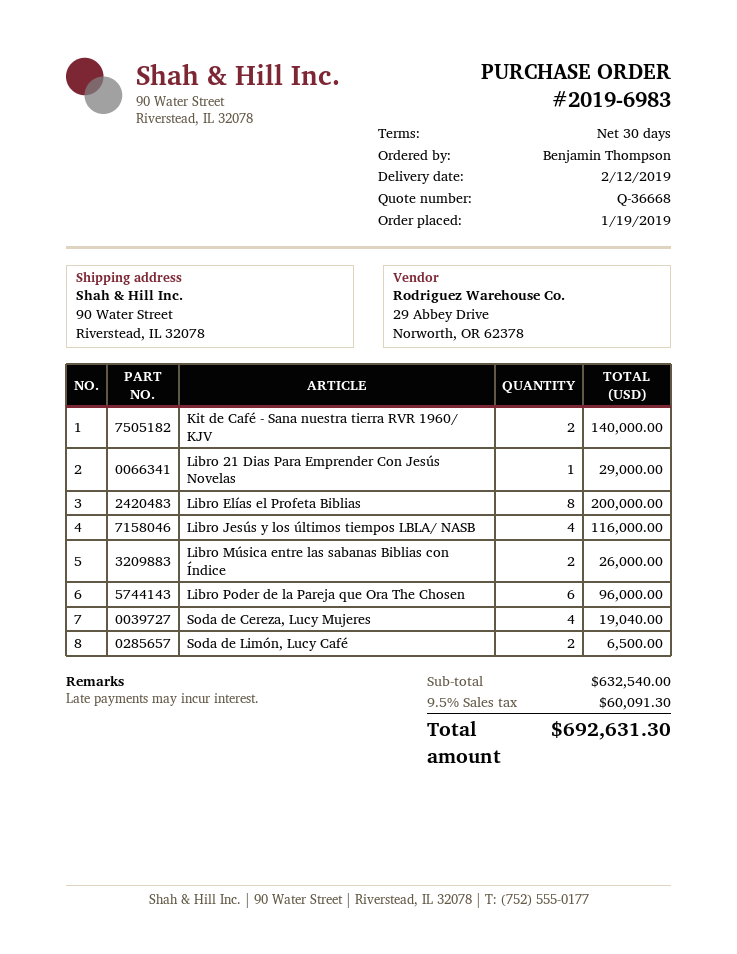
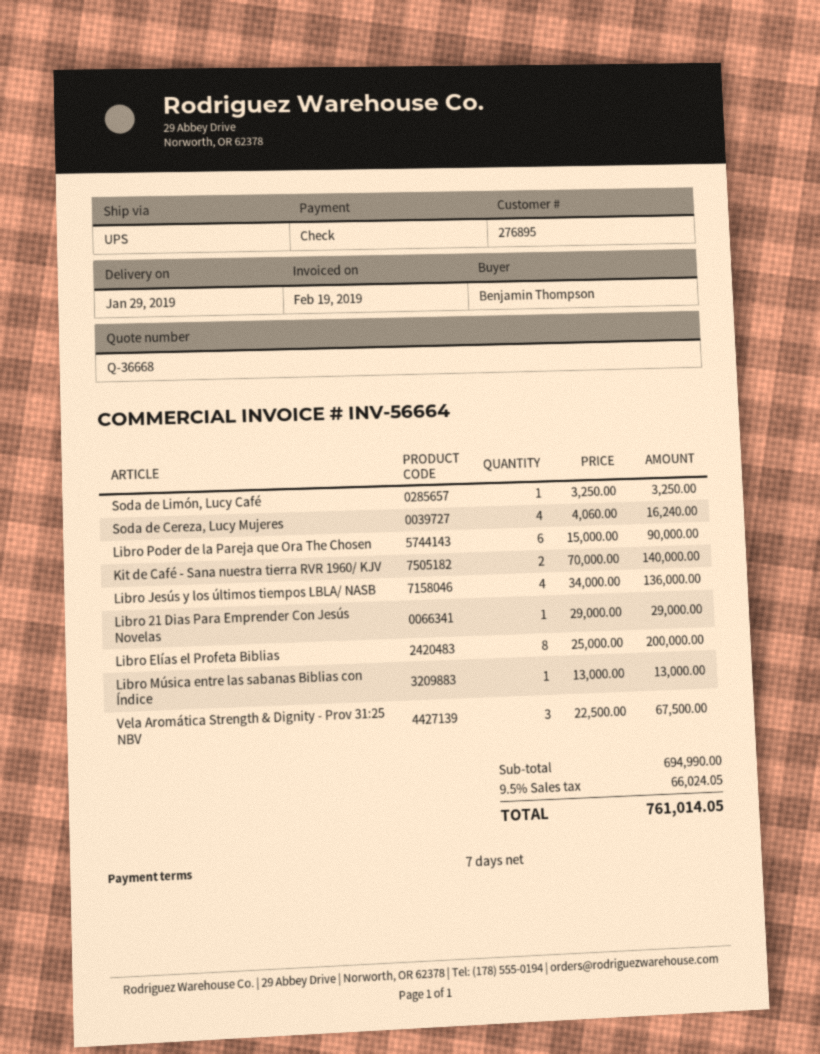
delivery date: 2019-02-12 -> 2019-01-29
payment terms: 30 days -> 7 days
Libro Jesús y los últimos tiempos LBLA/ NASB: 4 for 116000.00 -> 4 for 136000.00
Libro Música entre las sabanas Biblias con Índice: 2 for 26000.00 -> 1 for 13000.00
Libro Poder de la Pareja que Ora The Chosen: 6 for 96000.00 -> 6 for 90000.00
Soda de Cereza, Lucy Mujeres: 4 for 19040.00 -> 4 for 16240.00
Soda de Limón, Lucy Café: 2 for 6500.00 -> 1 for 3250.00
Vela Aromática Strength & Dignity - Prov 31:25 NBV: none -> 3 for 67500.00
subtotal: 632540.00 -> 694990.00
tax: 9.5% = 60091.30 -> 9.5% = 66024.05
total: 692631.30 -> 761014.05

